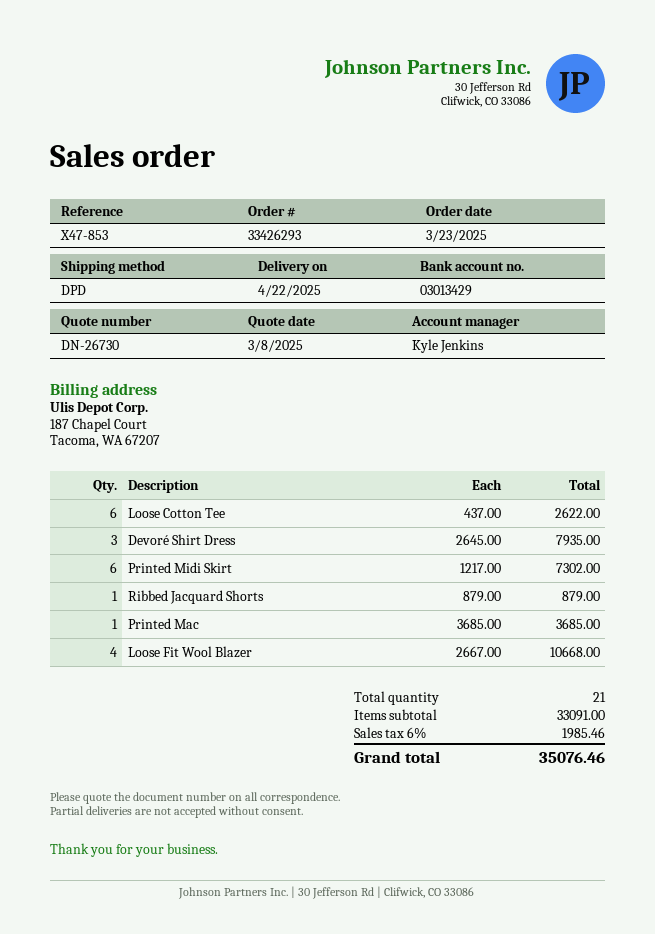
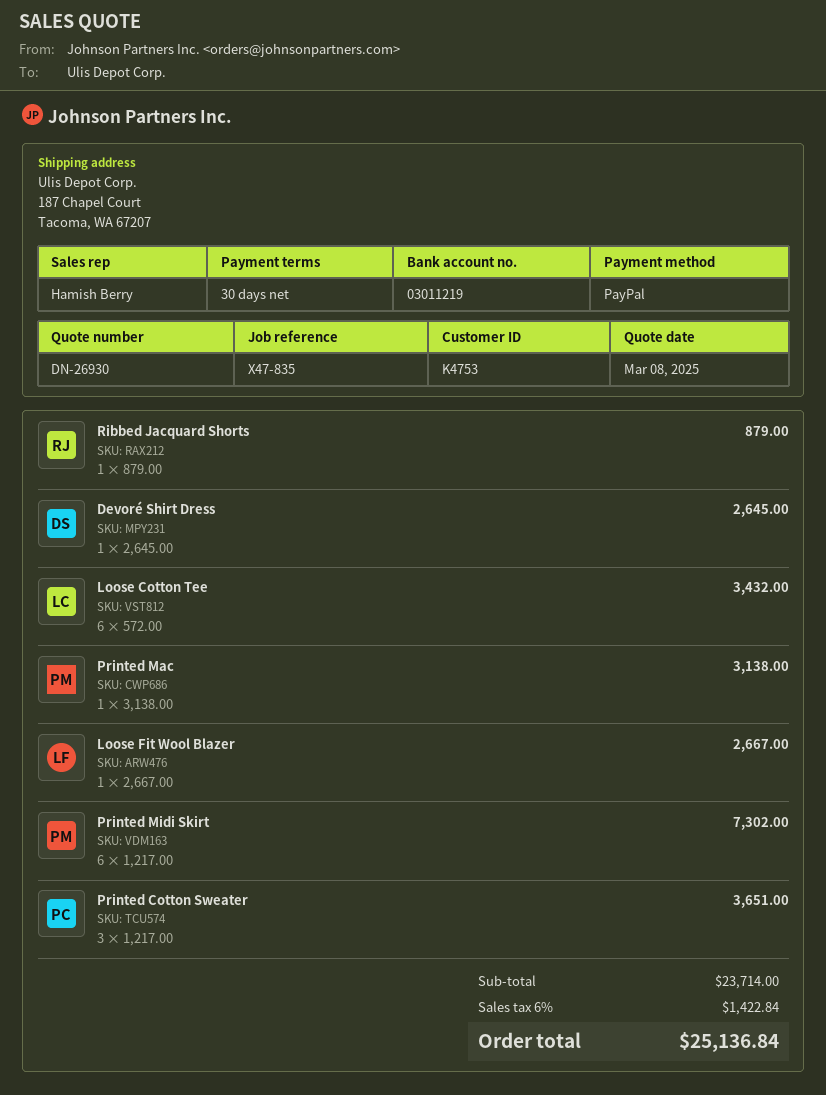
quote number: DN-26730 -> DN-26930
reference: X47-853 -> X47-835
sales rep: Kyle Jenkins -> Hamish Berry
bank account: 03013429 -> 03011219
Loose Cotton Tee: 6 x 437.00 = 2622.00 -> 6 x 572.00 = 3432.00
Devoré Shirt Dress: 3 x 2645.00 = 7935.00 -> 1 x 2645.00 = 2645.00
Printed Mac: 1 x 3685.00 = 3685.00 -> 1 x 3138.00 = 3138.00
Loose Fit Wool Blazer: 4 x 2667.00 = 10668.00 -> 1 x 2667.00 = 2667.00
Printed Cotton Sweater: none -> 3 x 1217.00 = 3651.00
subtotal: 33091.00 -> 23714.00
tax: 6% = 1985.46 -> 6% = 1422.84
total: 35076.46 -> 25136.84

